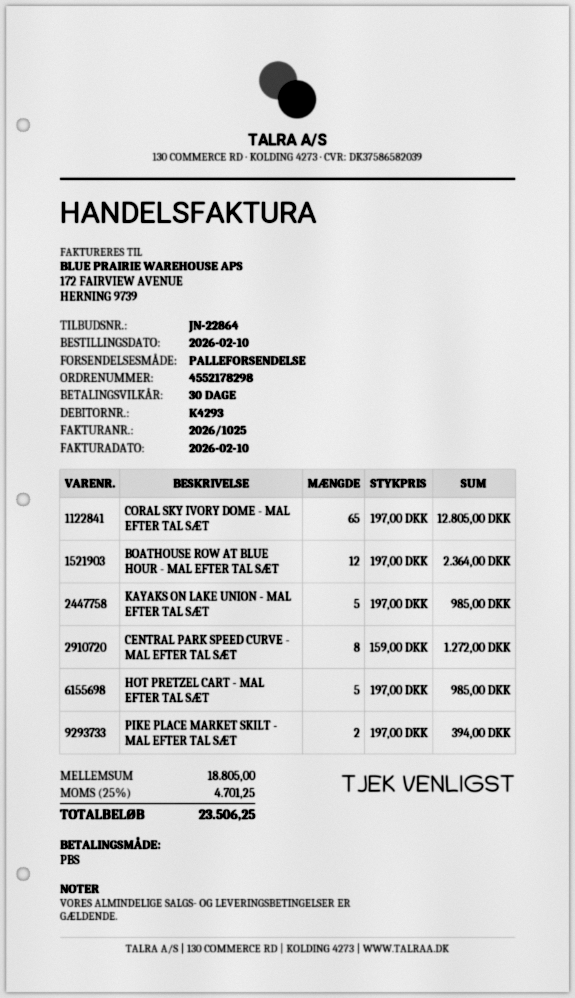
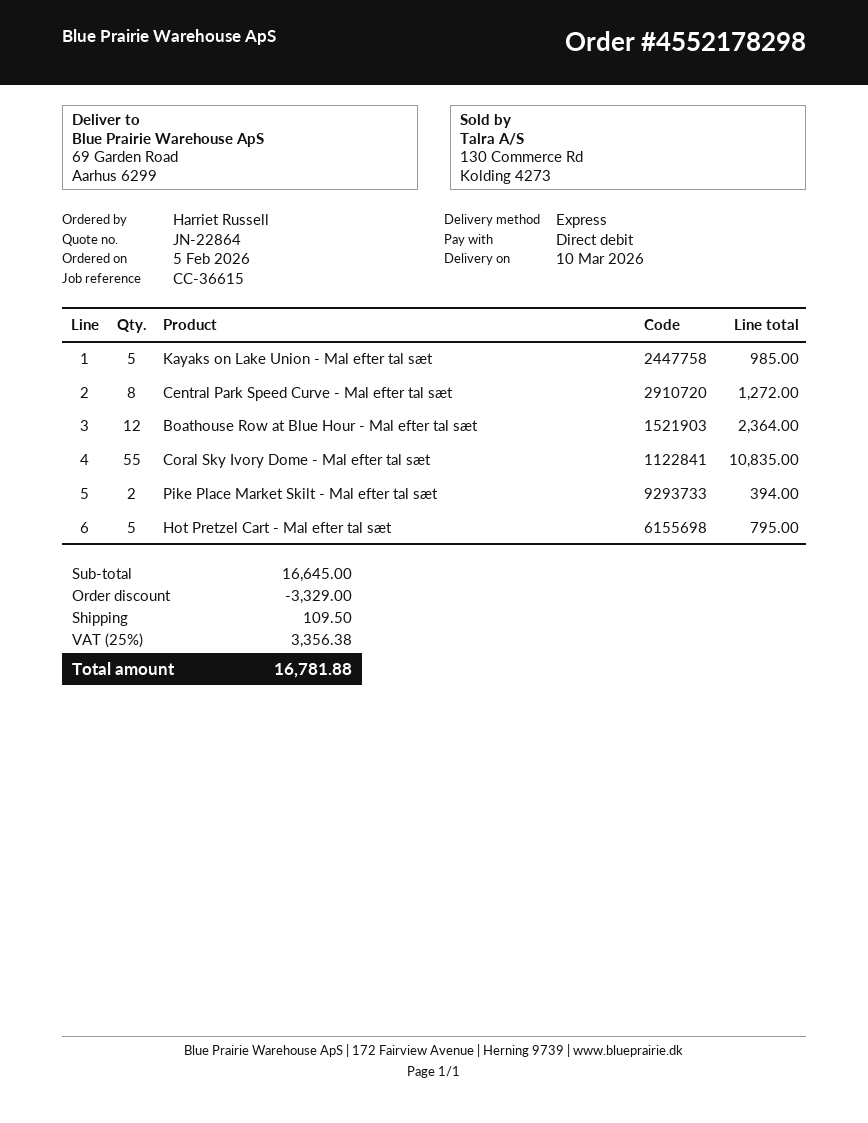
order date: 2026-02-10 -> 2026-02-05
shipping method: pallet freight -> express
CORAL SKY IVORY DOME - MAL EFTER TAL SÆT: 65 for 12805.00 -> 55 for 10835.00
HOT PRETZEL CART - MAL EFTER TAL SÆT: 5 for 985.00 -> 5 for 795.00
subtotal: 18805.00 -> 16645.00
discount: none -> 3329.00
shipping: none -> 109.50
tax: 25% = 4701.25 -> 25% = 3356.38
total: 23506.25 -> 16781.88

